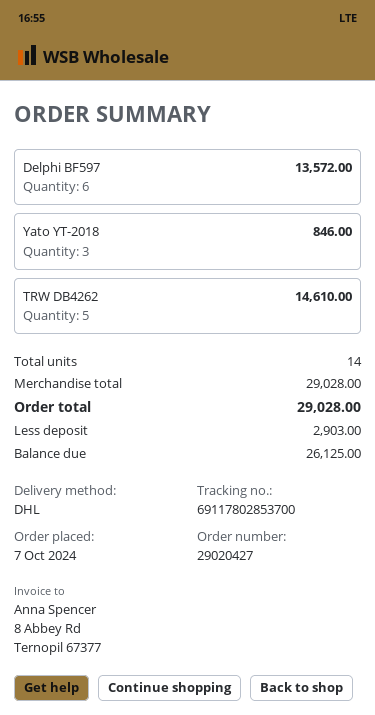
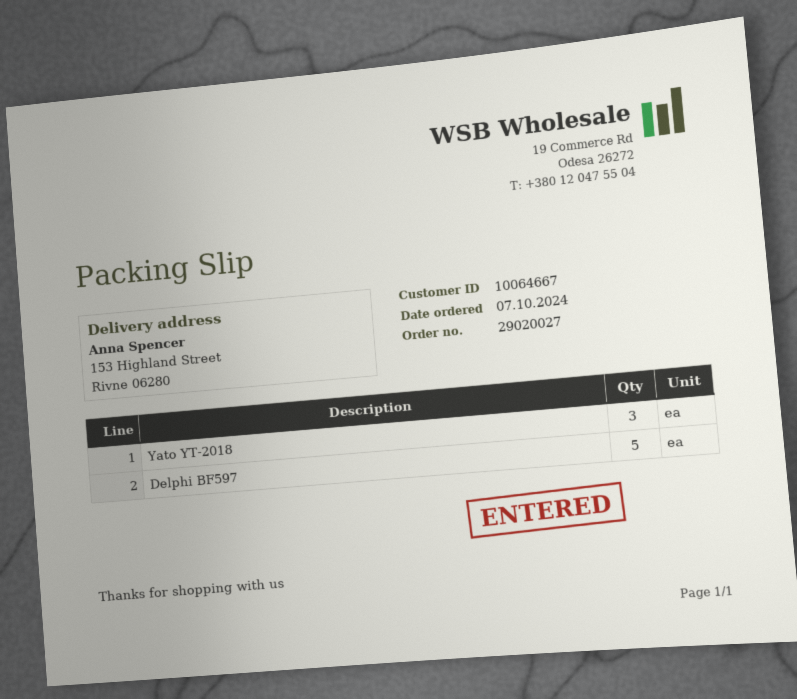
order number: 29020427 -> 29020027
Delphi BF597: 6 -> 5
TRW DB4262: 5 -> none

